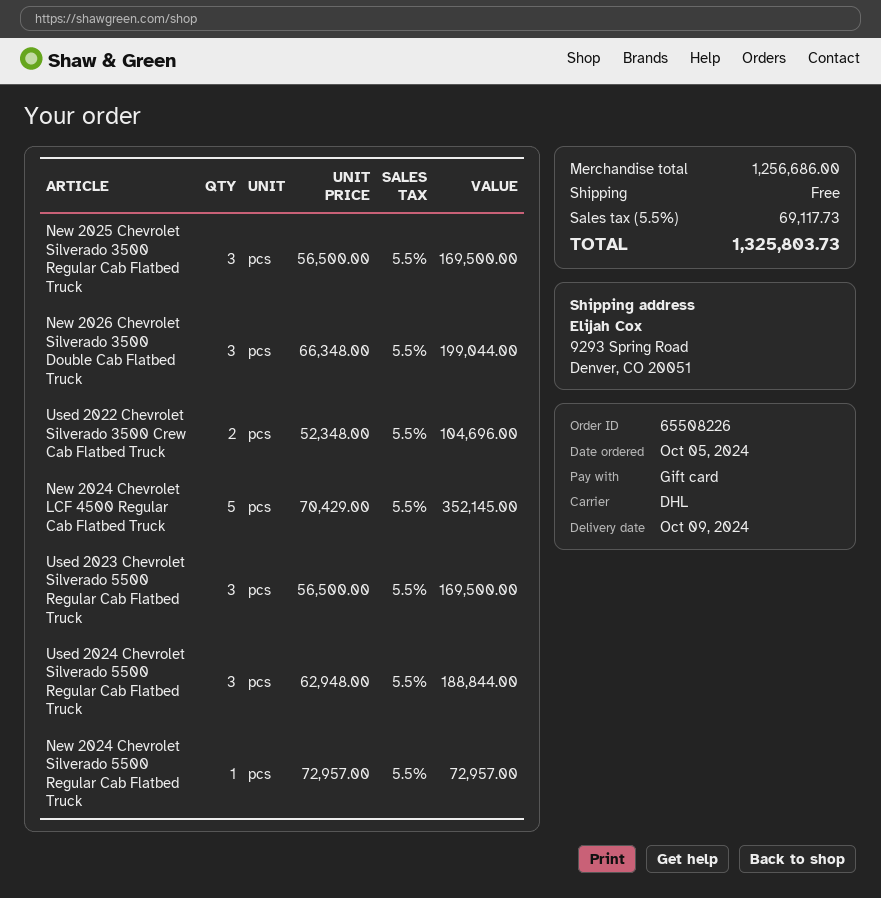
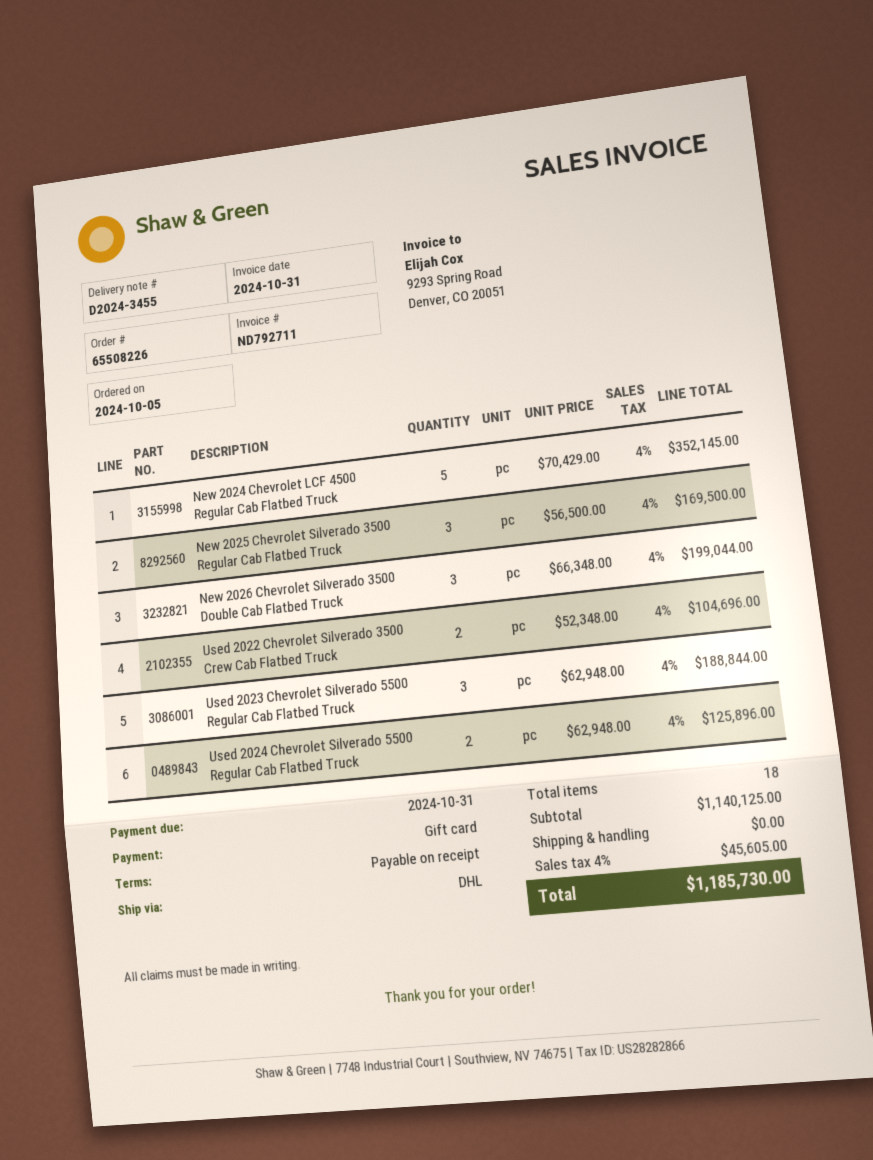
Used 2023 Chevrolet Silverado 5500 Regular Cab Flatbed Truck: 3 x 56500.00 = 169500.00 -> 3 x 62948.00 = 188844.00
Used 2024 Chevrolet Silverado 5500 Regular Cab Flatbed Truck: 3 x 62948.00 = 188844.00 -> 2 x 62948.00 = 125896.00
New 2024 Chevrolet Silverado 5500 Regular Cab Flatbed Truck: 1 x 72957.00 = 72957.00 -> none
subtotal: 1256686.00 -> 1140125.00
tax: 5.5% = 69117.73 -> 4% = 45605.00
total: 1325803.73 -> 1185730.00

